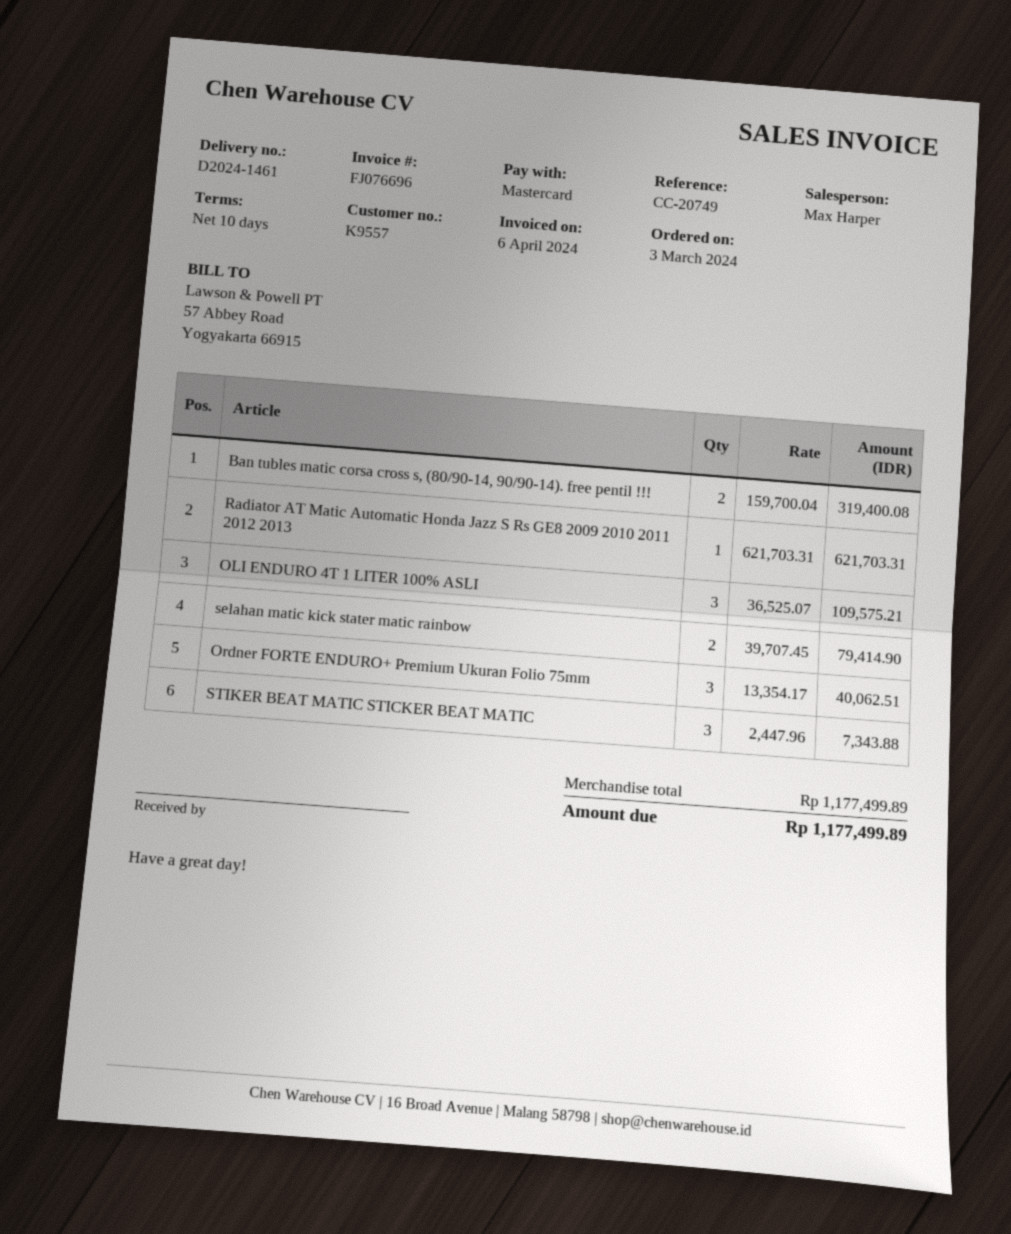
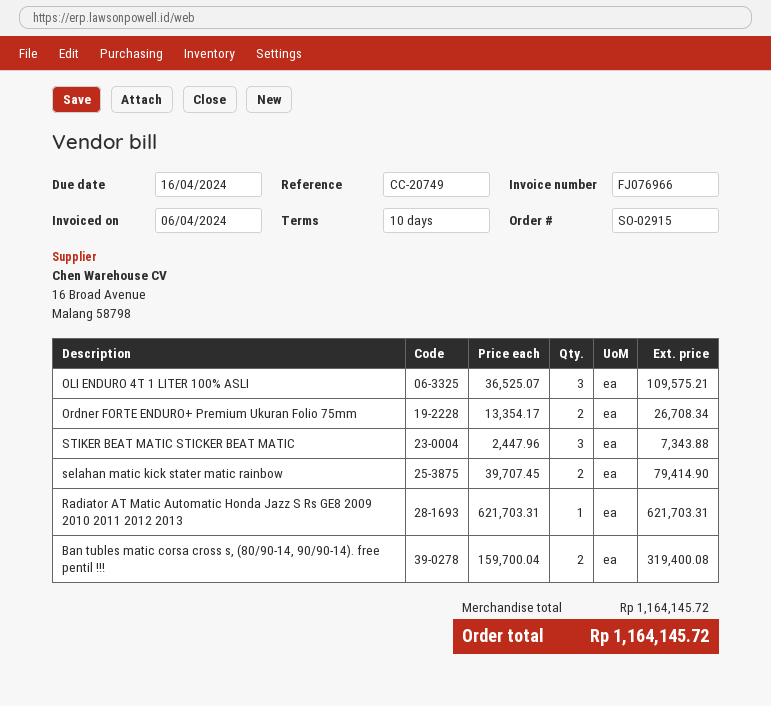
invoice number: FJ076696 -> FJ076966
Ordner FORTE ENDURO+ Premium Ukuran Folio 75mm: 3 x 13354.17 = 40062.51 -> 2 x 13354.17 = 26708.34
subtotal: 1177499.89 -> 1164145.72
total: 1177499.89 -> 1164145.72

